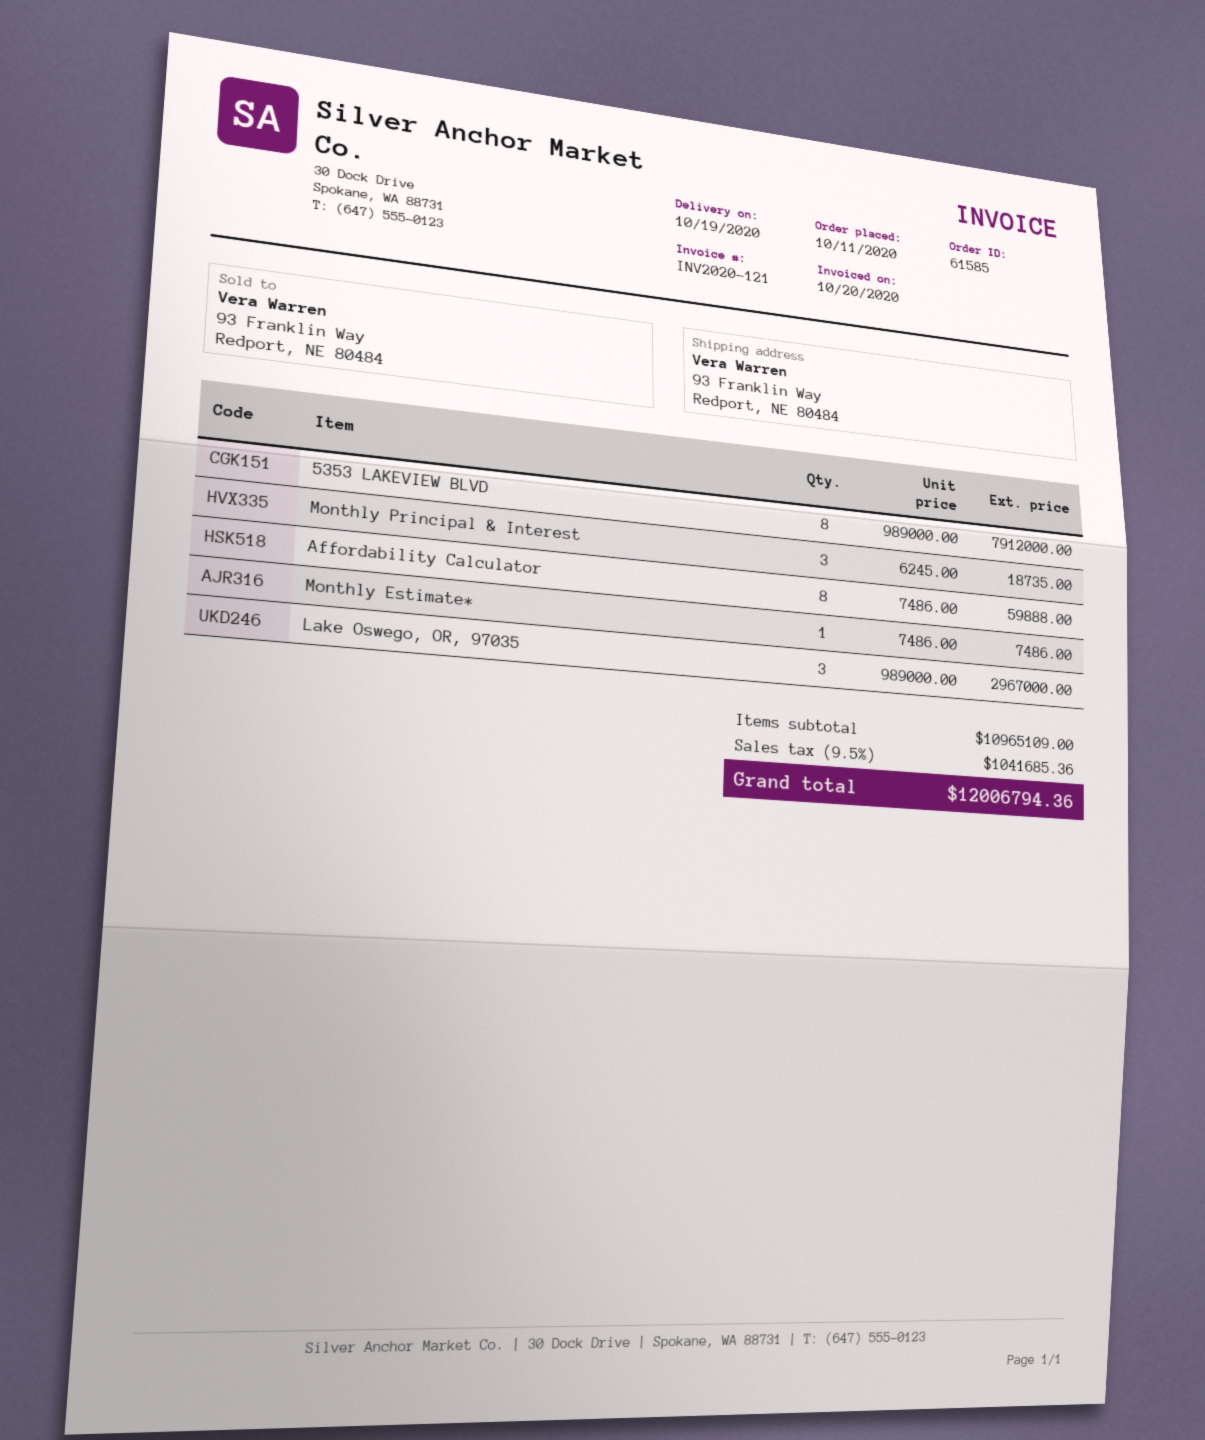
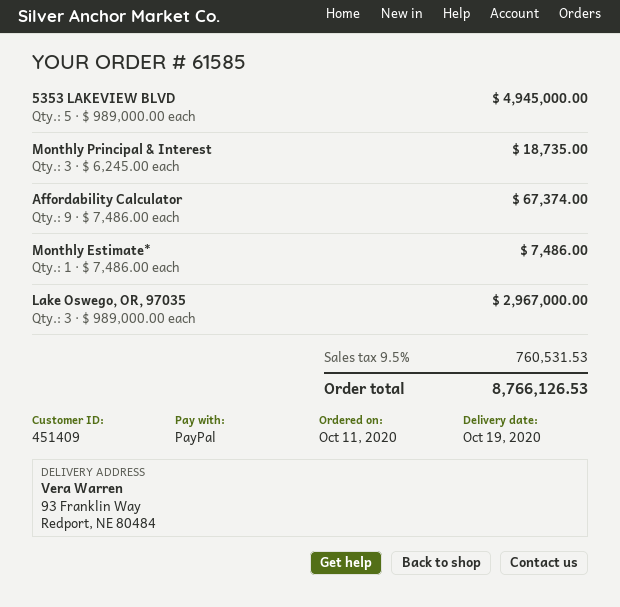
5353 LAKEVIEW BLVD: 8 x 989000.00 = 7912000.00 -> 5 x 989000.00 = 4945000.00
Affordability Calculator: 8 x 7486.00 = 59888.00 -> 9 x 7486.00 = 67374.00
tax: 9.5% = 1041685.36 -> 9.5% = 760531.53
total: 12006794.36 -> 8766126.53

